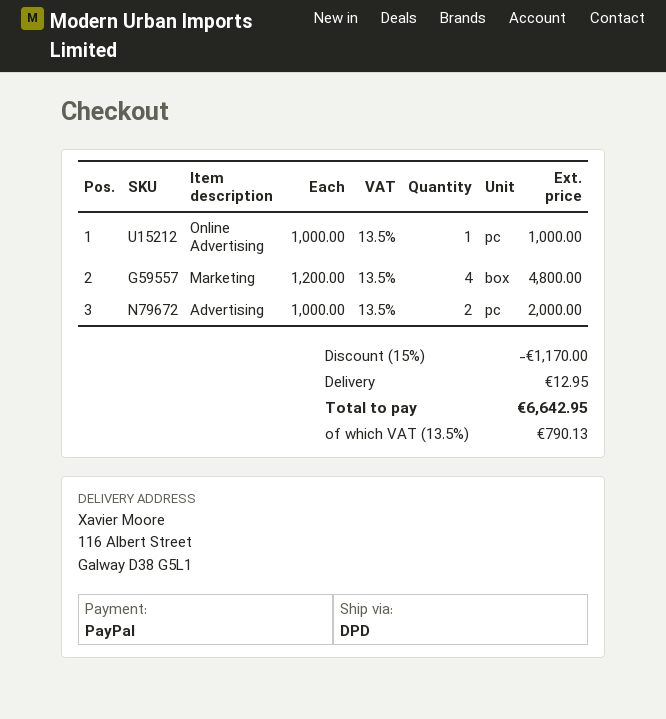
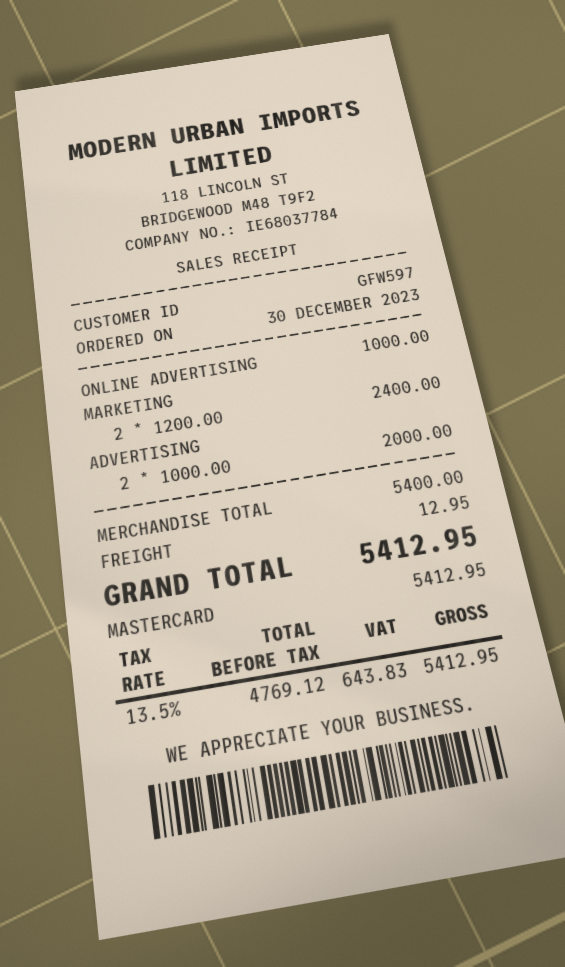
payment method: PayPal -> Mastercard
Marketing: 4 x 1200.00 = 4800.00 -> 2 x 1200.00 = 2400.00
discount: 15% = 1170.00 -> none
tax: 13.5% = 790.13 -> 13.5% = 643.83
total: 6642.95 -> 5412.95

